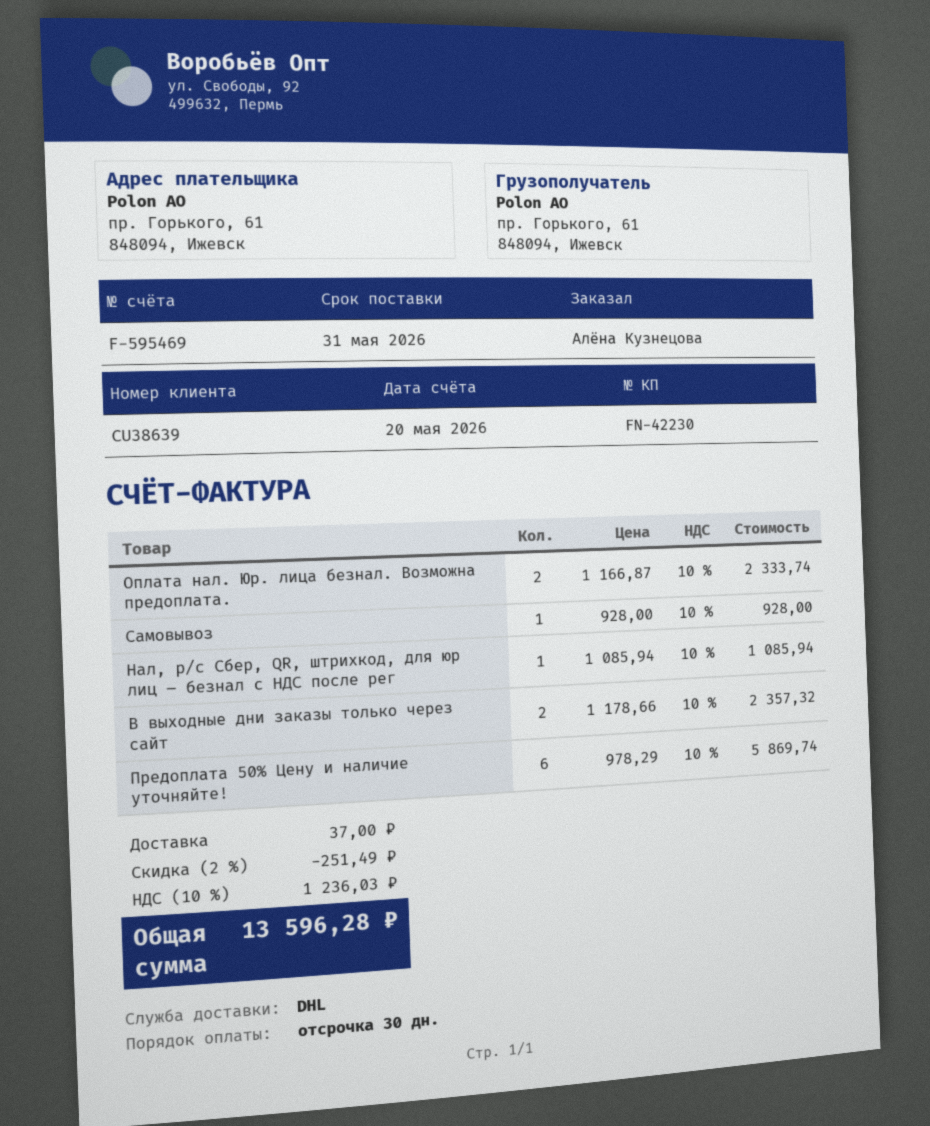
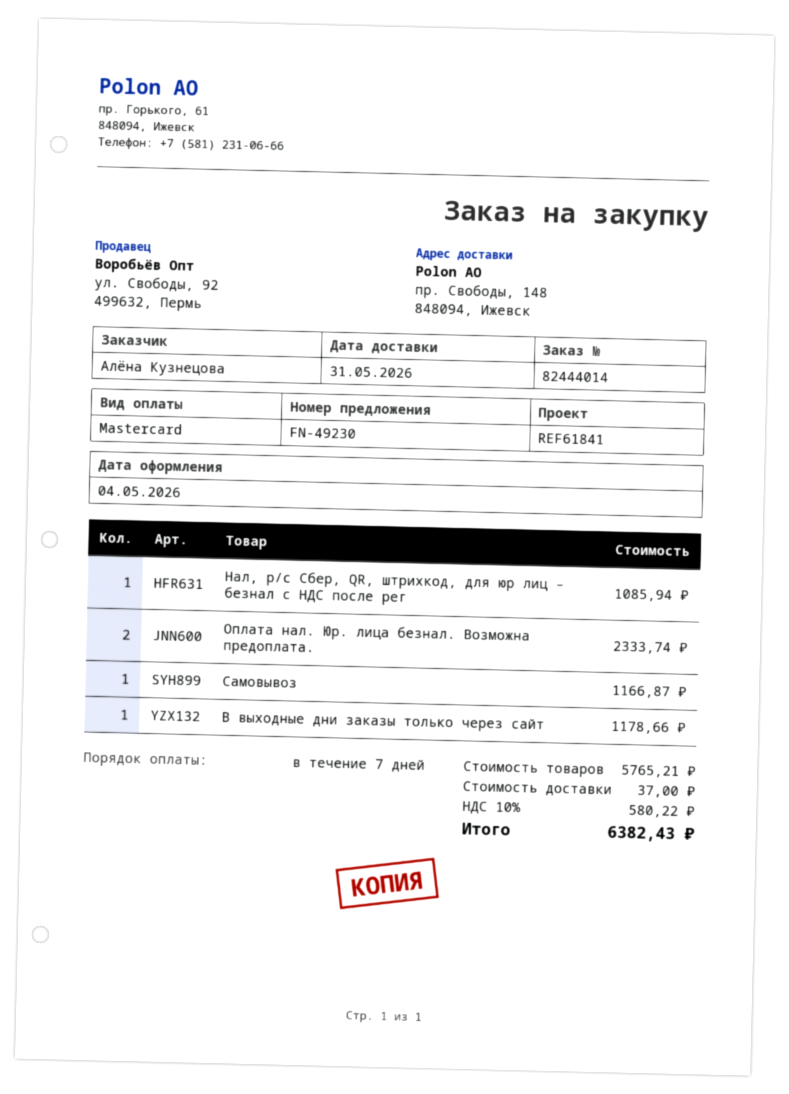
quote number: FN-42230 -> FN-49230
payment terms: 30 days -> 7 days
ship to: пр. Горького, 61, 848094, Ижевск -> пр. Свободы, 148, 848094, Ижевск
Самовывоз: 1 for 928.00 -> 1 for 1166.87
В выходные дни заказы только через сайт: 2 for 2357.32 -> 1 for 1178.66
Предоплата 50% Цену и наличие уточняйте!: 6 for 5869.74 -> none
discount: 2% = 251.49 -> none
tax: 10% = 1236.03 -> 10% = 580.22
total: 13596.28 -> 6382.43

